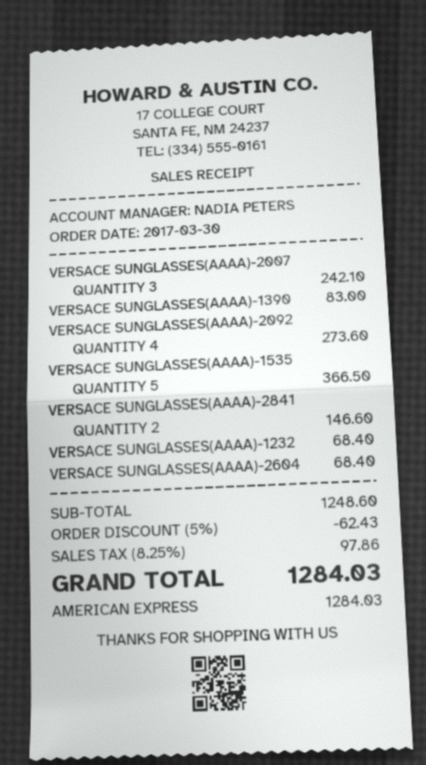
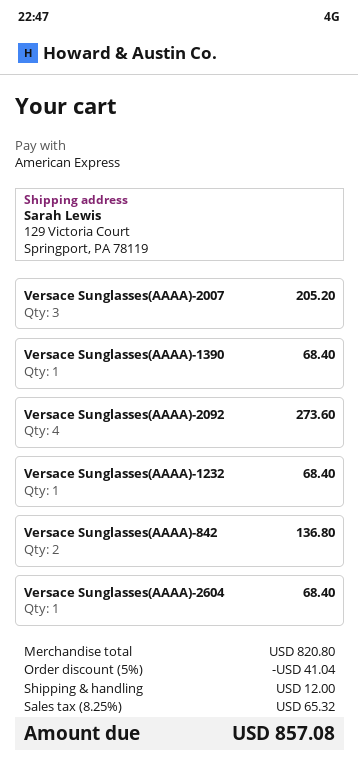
VERSACE SUNGLASSES(AAAA)-2007: 3 for 242.10 -> 3 for 205.20
VERSACE SUNGLASSES(AAAA)-1390: 1 for 83.00 -> 1 for 68.40
VERSACE SUNGLASSES(AAAA)-1535: 5 for 366.50 -> none
VERSACE SUNGLASSES(AAAA)-2841: 2 for 146.60 -> none
Versace Sunglasses(AAAA)-842: none -> 2 for 136.80
subtotal: 1248.60 -> 820.80
discount: 5% = 62.43 -> 5% = 41.04
shipping: none -> 12.00
tax: 8.25% = 97.86 -> 8.25% = 65.32
total: 1284.03 -> 857.08

